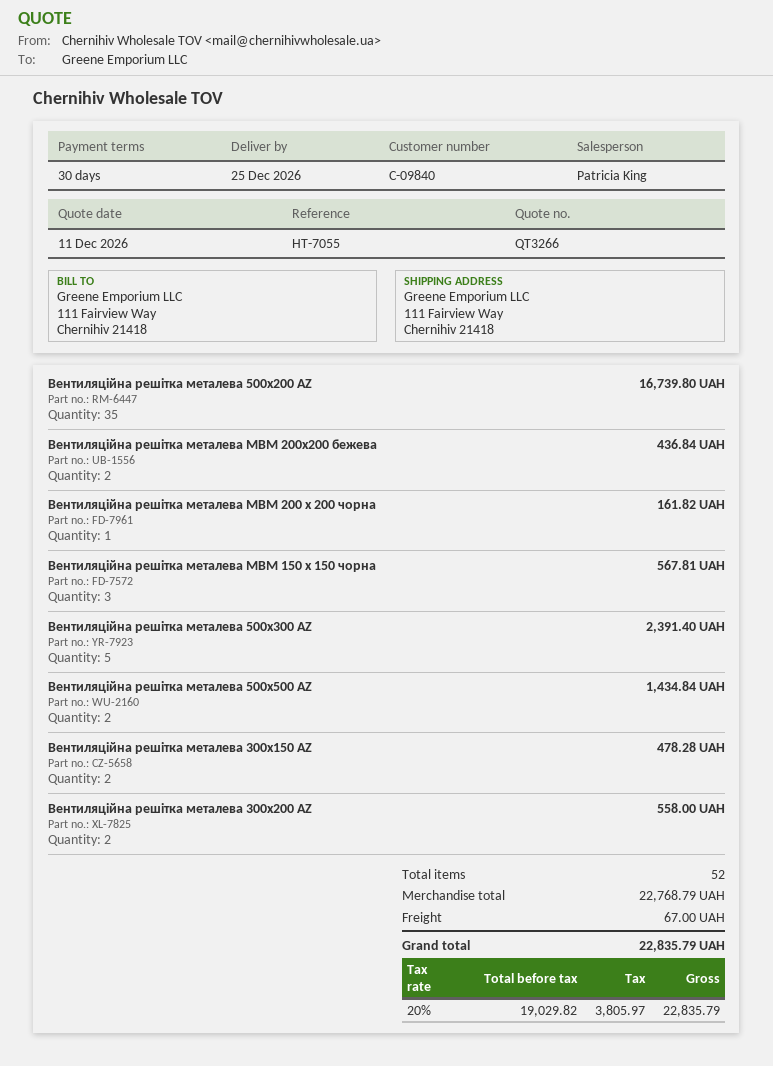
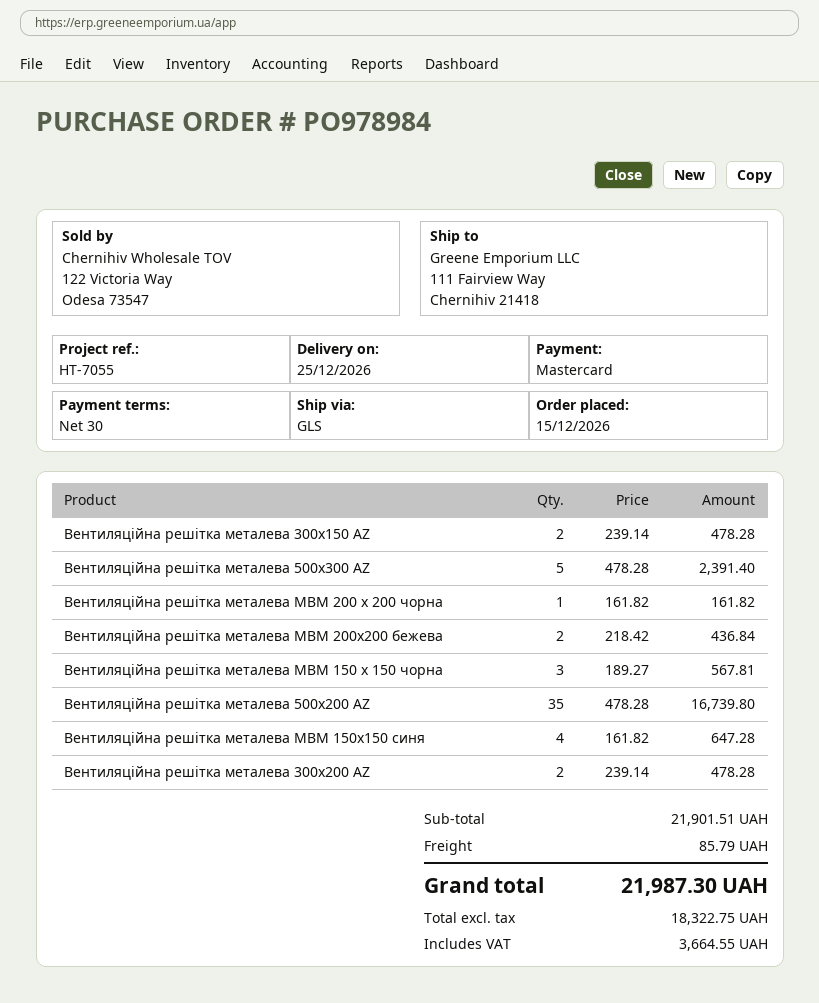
Вентиляційна решітка металева 500х500 AZ: 2 for 1434.84 -> none
Вентиляційна решітка металева 300х200 AZ: 2 for 558.00 -> 2 for 478.28
Вентиляційна решітка металева МВМ 150х150 синя: none -> 4 for 647.28
subtotal: 22768.79 -> 21901.51
shipping: 67.00 -> 85.79
net: 19029.82 -> 18322.75
tax: 3805.97 -> 3664.55
total: 22835.79 -> 21987.30

